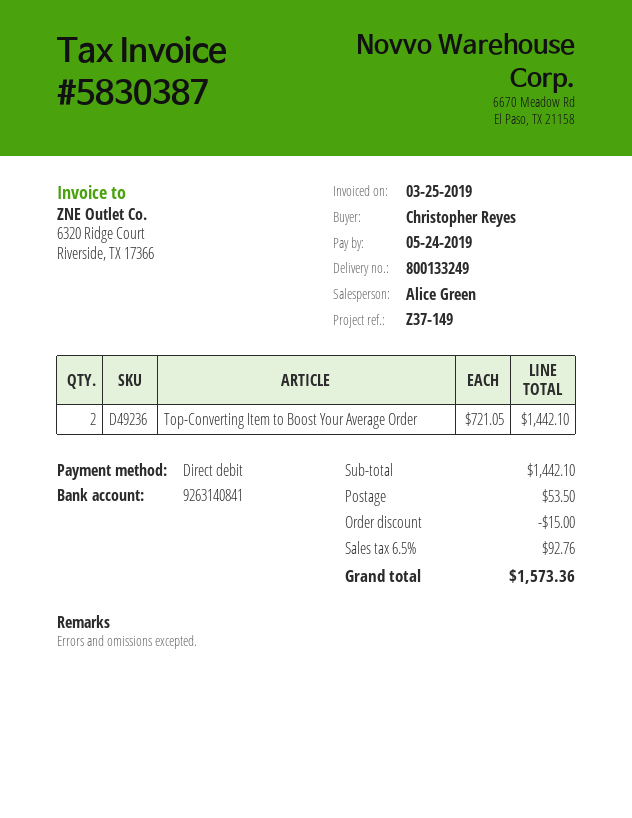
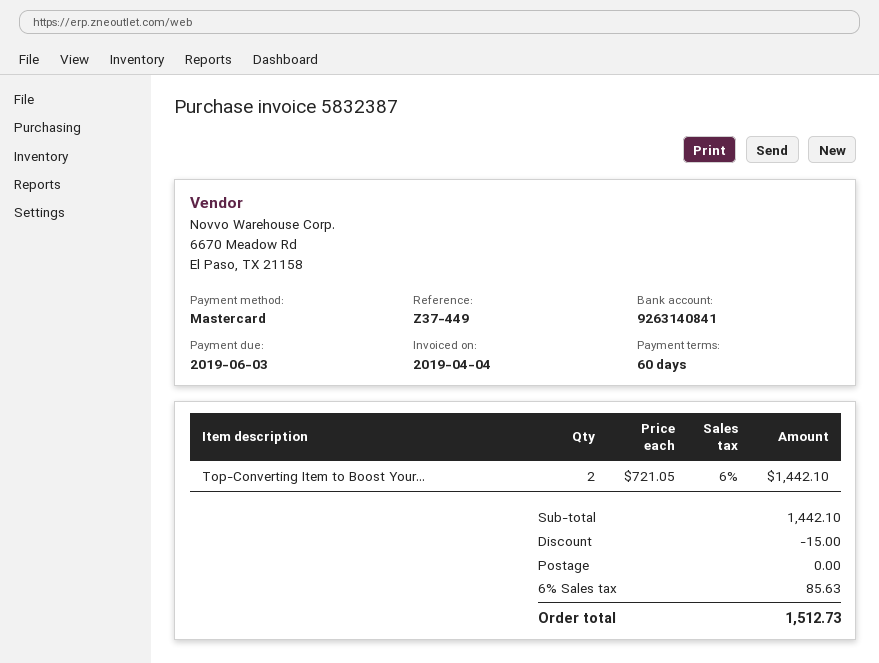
invoice number: 5830387 -> 5832387
invoice date: 2019-03-25 -> 2019-04-04
due date: 2019-05-24 -> 2019-06-03
reference: Z37-149 -> Z37-449
payment method: direct debit -> Mastercard
shipping: 53.50 -> 0.00
tax: 6.5% = 92.76 -> 6% = 85.63
total: 1573.36 -> 1512.73

